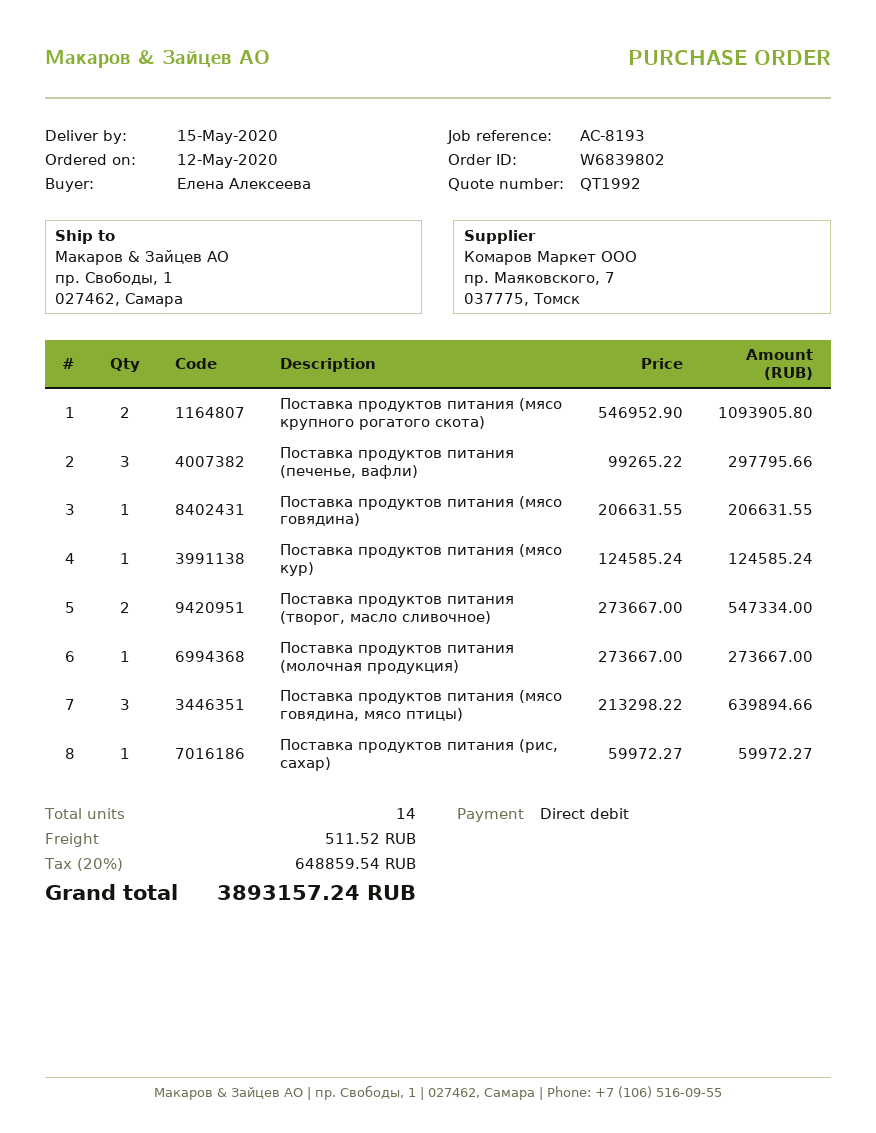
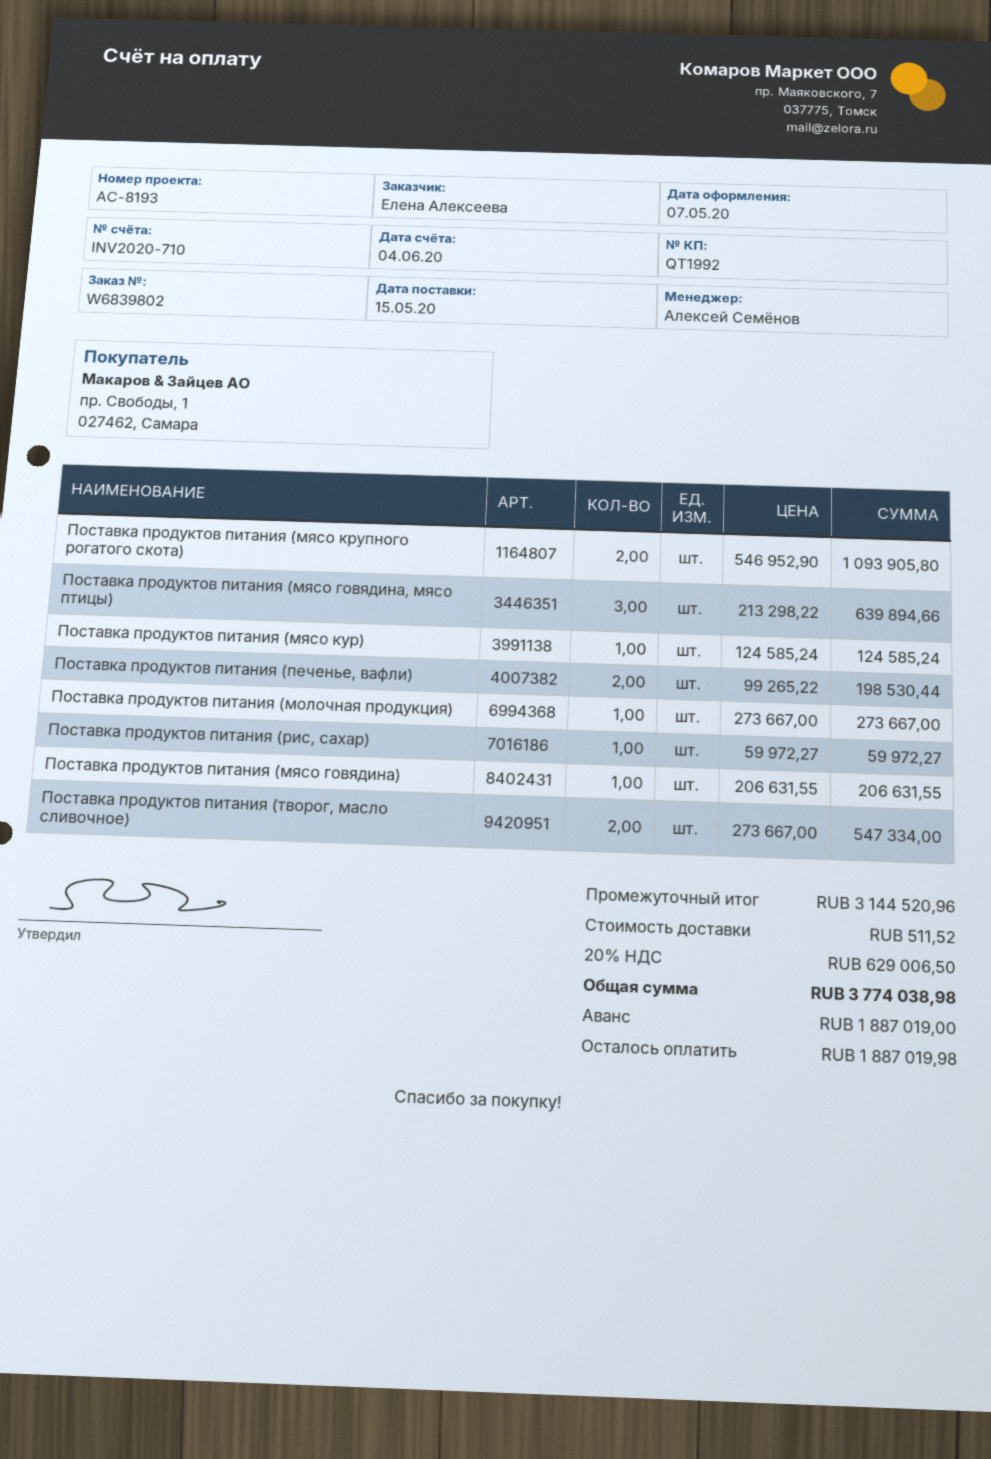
order date: 2020-05-12 -> 2020-05-07
Поставка продуктов питания (печенье, вафли): 3 x 99265.22 = 297795.66 -> 2 x 99265.22 = 198530.44
tax: 20% = 648859.54 -> 20% = 629006.50
total: 3893157.24 -> 3774038.98

